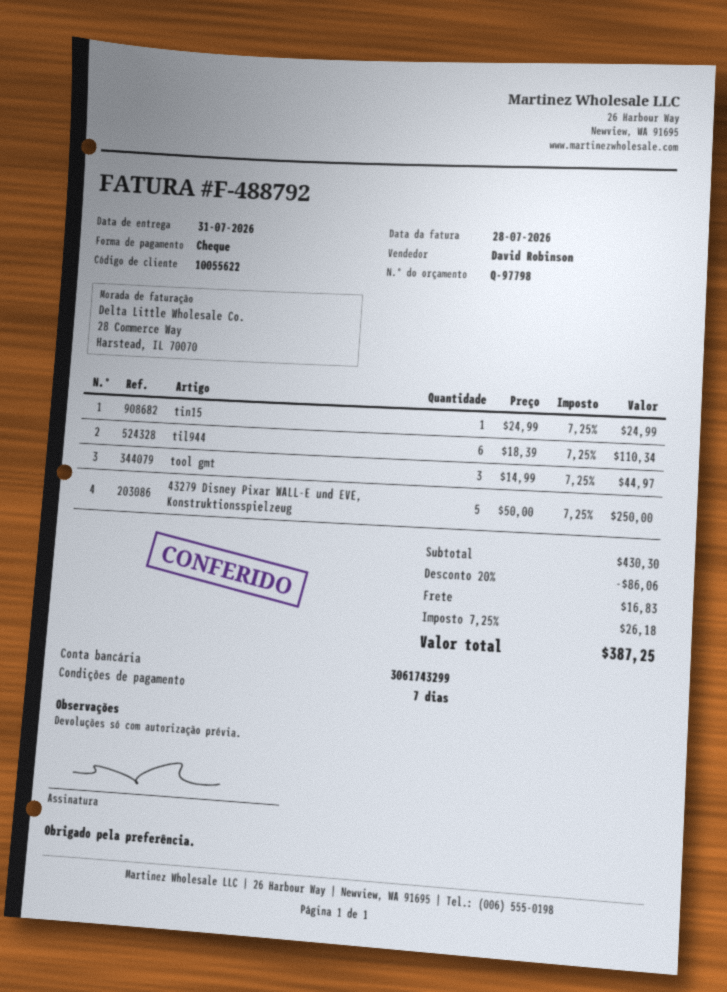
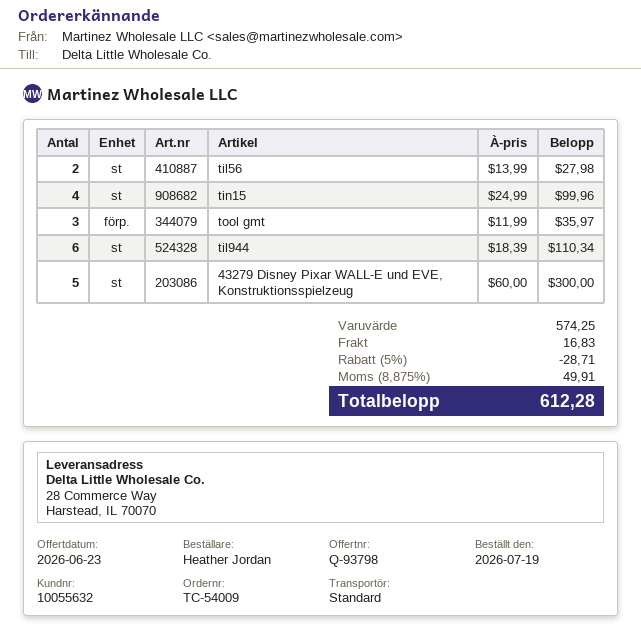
quote number: Q-97798 -> Q-93798
customer number: 10055622 -> 10055632
tin15: 1 x 24.99 = 24.99 -> 4 x 24.99 = 99.96
tool gmt: 3 x 14.99 = 44.97 -> 3 x 11.99 = 35.97
43279 Disney Pixar WALL-E und EVE, Konstruktionsspielzeug: 5 x 50.00 = 250.00 -> 5 x 60.00 = 300.00
til56: none -> 2 x 13.99 = 27.98
subtotal: 430.30 -> 574.25
discount: 20% = 86.06 -> 5% = 28.71
tax: 7.25% = 26.18 -> 8.875% = 49.91
total: 387.25 -> 612.28

